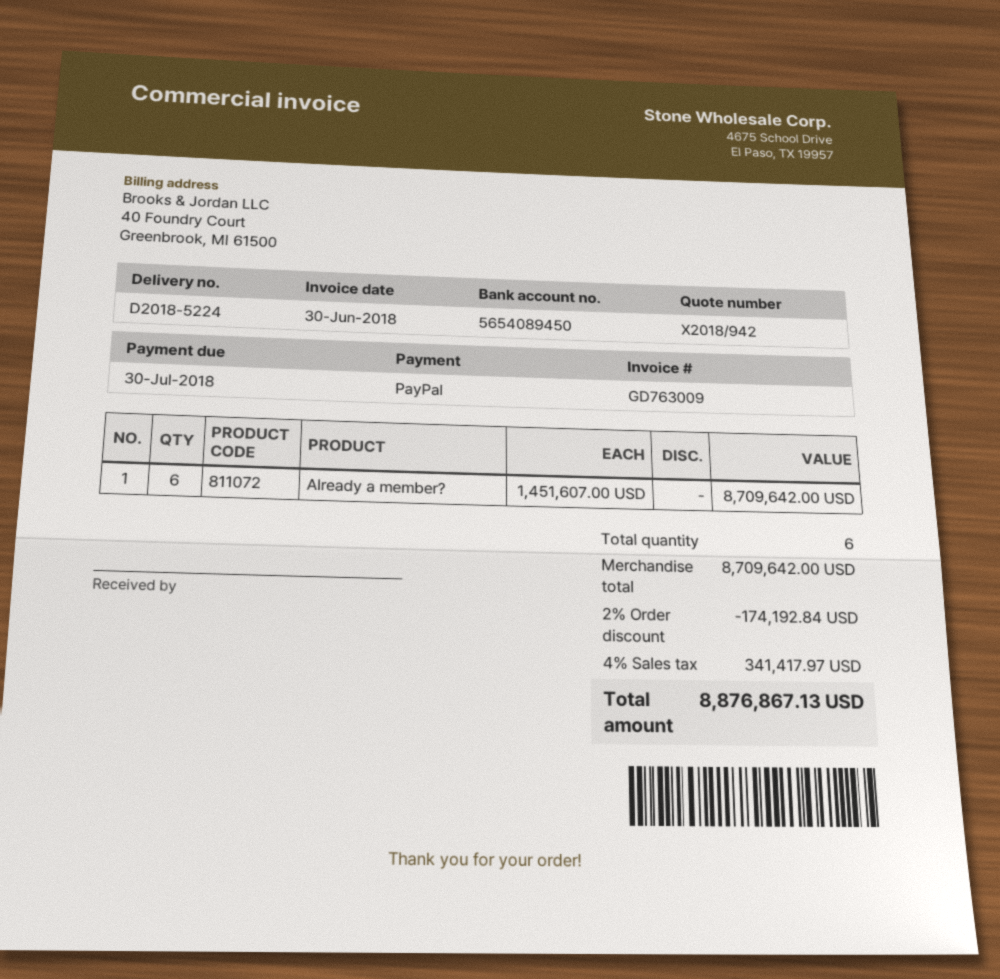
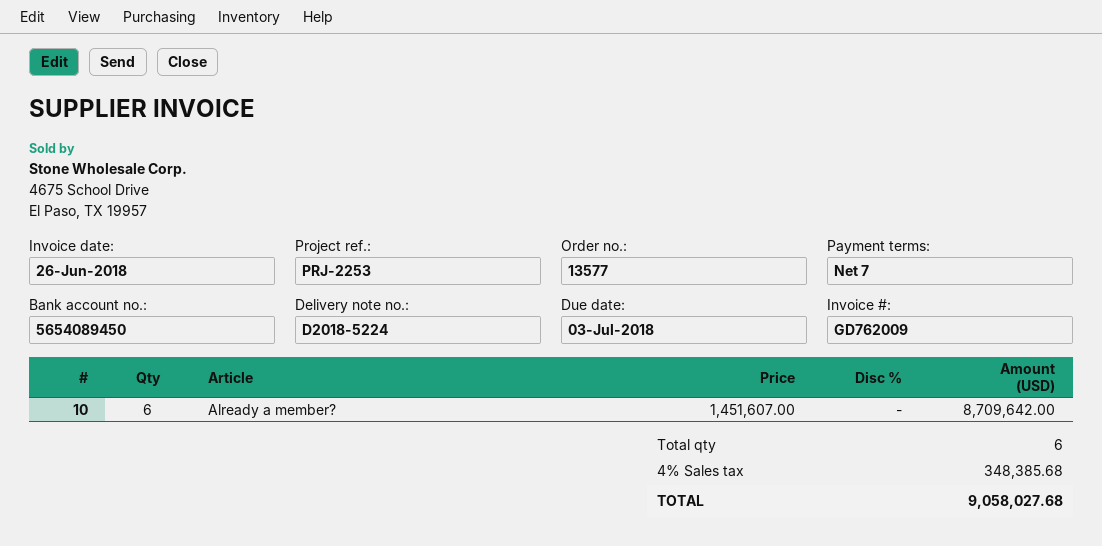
invoice number: GD763009 -> GD762009
invoice date: 2018-06-30 -> 2018-06-26
due date: 2018-07-30 -> 2018-07-03
discount: 2% = 174192.84 -> none
tax: 4% = 341417.97 -> 4% = 348385.68
total: 8876867.13 -> 9058027.68

